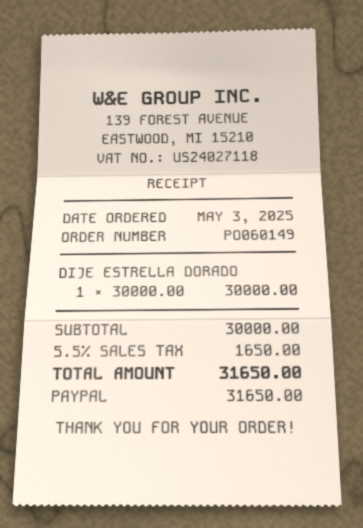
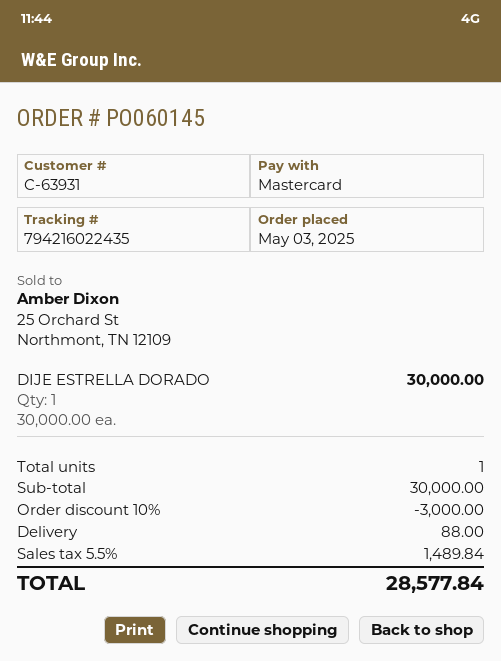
order number: PO060149 -> PO060145
payment method: PayPal -> Mastercard
discount: none -> 10% = 3000.00
shipping: none -> 88.00
tax: 5.5% = 1650.00 -> 5.5% = 1489.84
total: 31650.00 -> 28577.84

